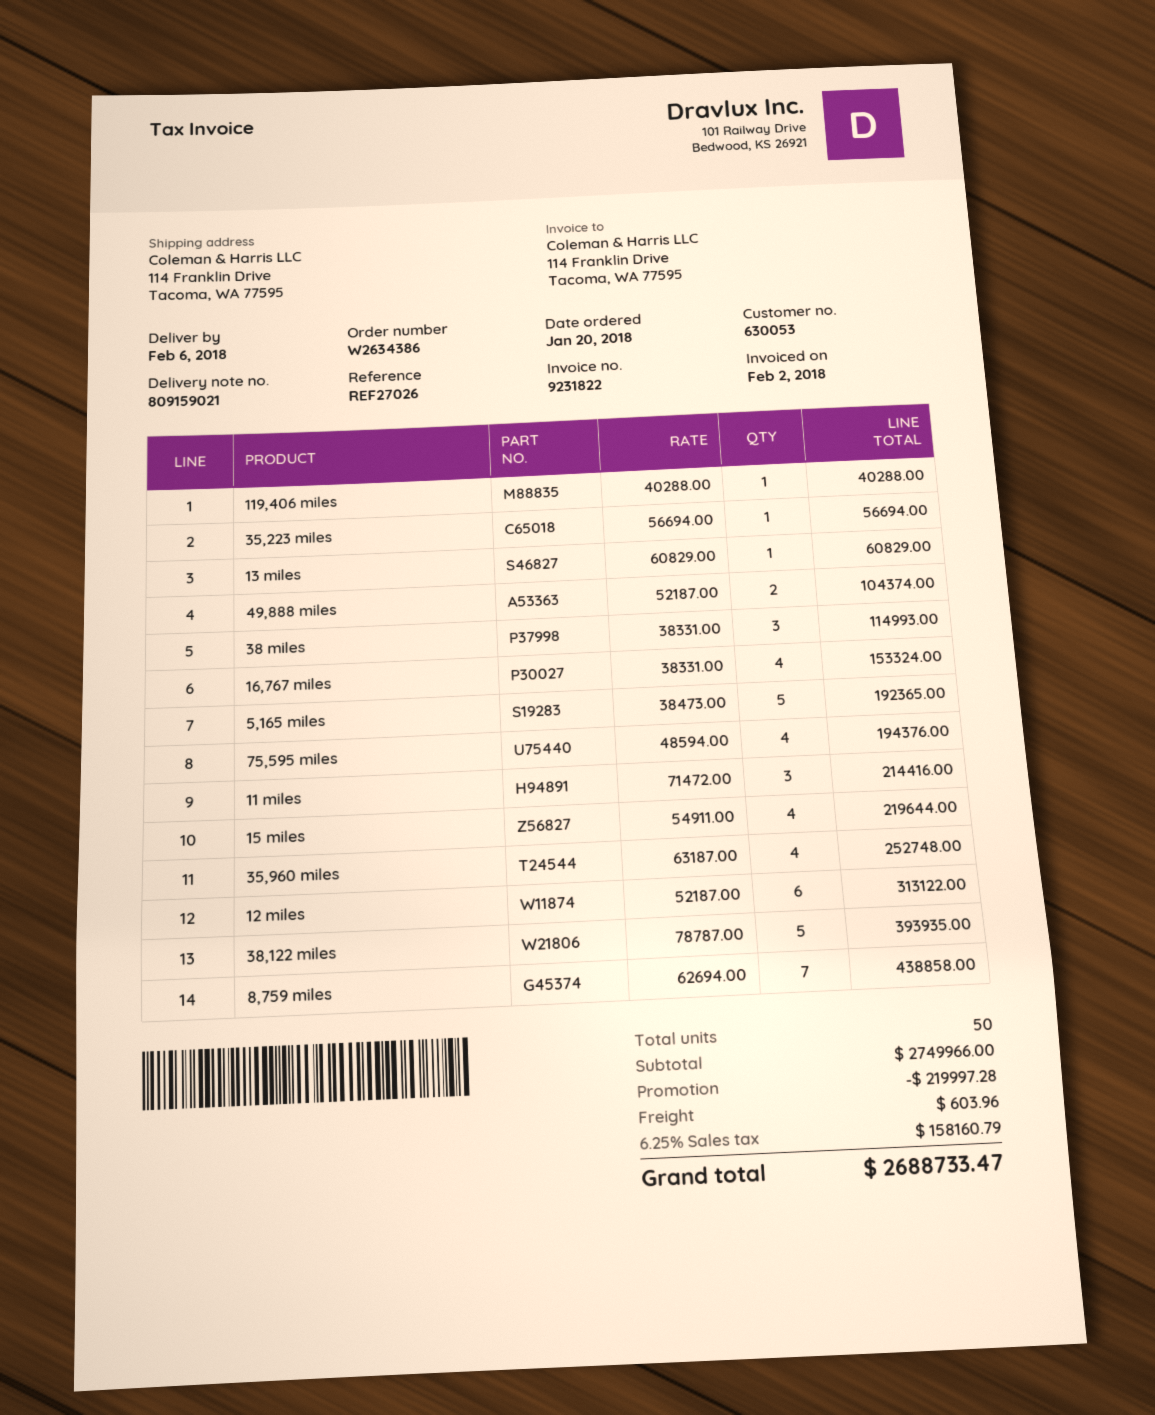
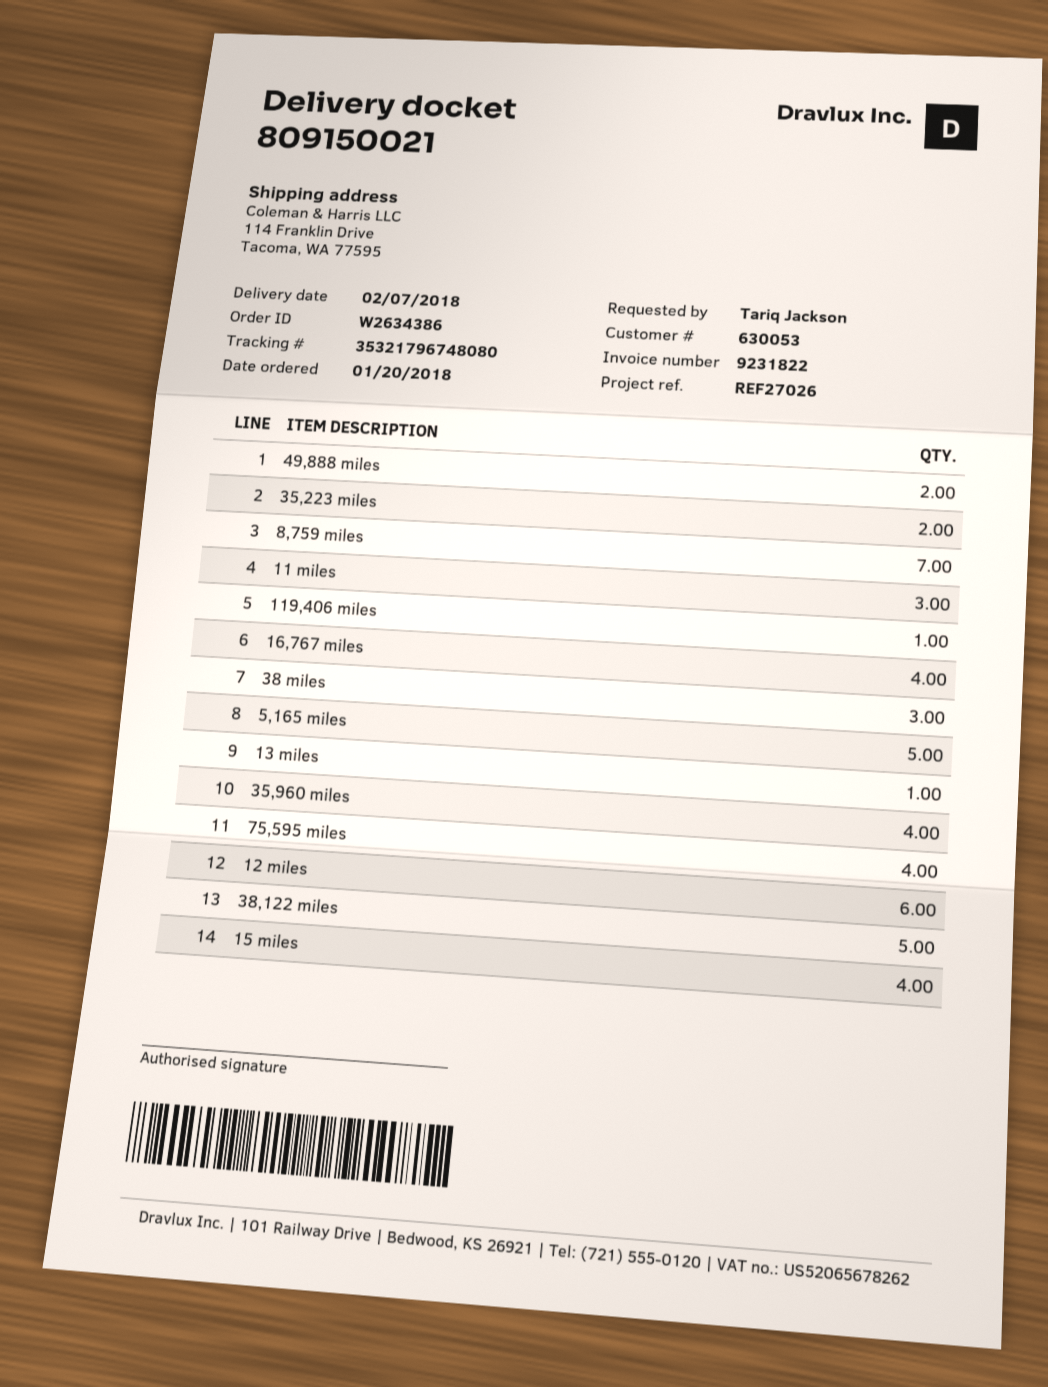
delivery note number: 809159021 -> 809150021
delivery date: 2018-02-06 -> 2018-02-07
35,223 miles: 1 -> 2

